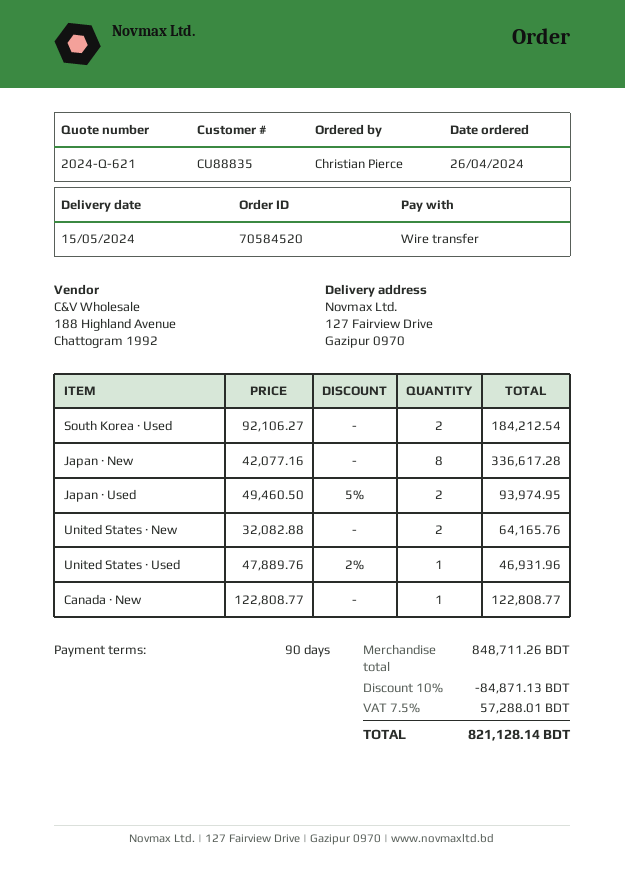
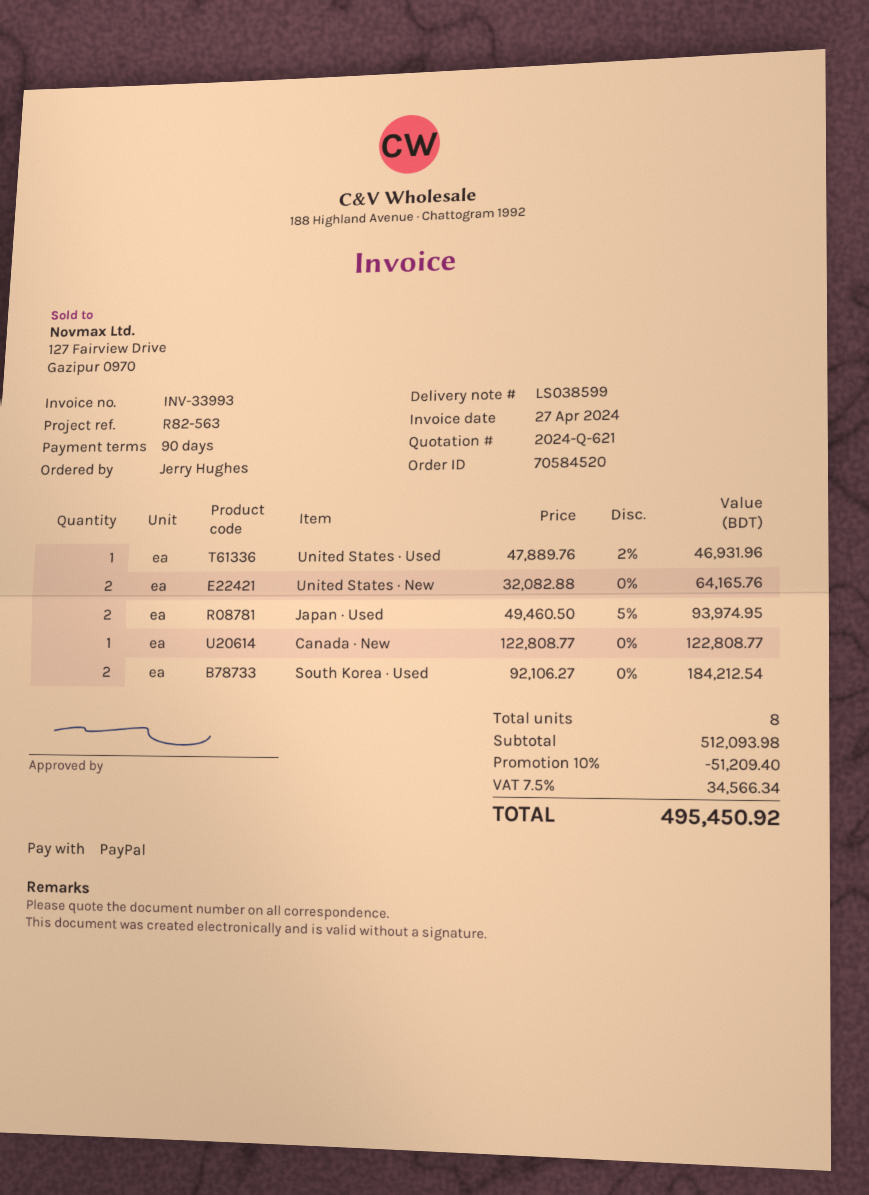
ordered by: Christian Pierce -> Jerry Hughes
payment method: bank transfer -> PayPal
Japan · New: 8 x 42077.16 = 336617.28 -> none
subtotal: 848711.26 -> 512093.98
discount: 10% = 84871.13 -> 10% = 51209.40
tax: 7.5% = 57288.01 -> 7.5% = 34566.34
total: 821128.14 -> 495450.92

